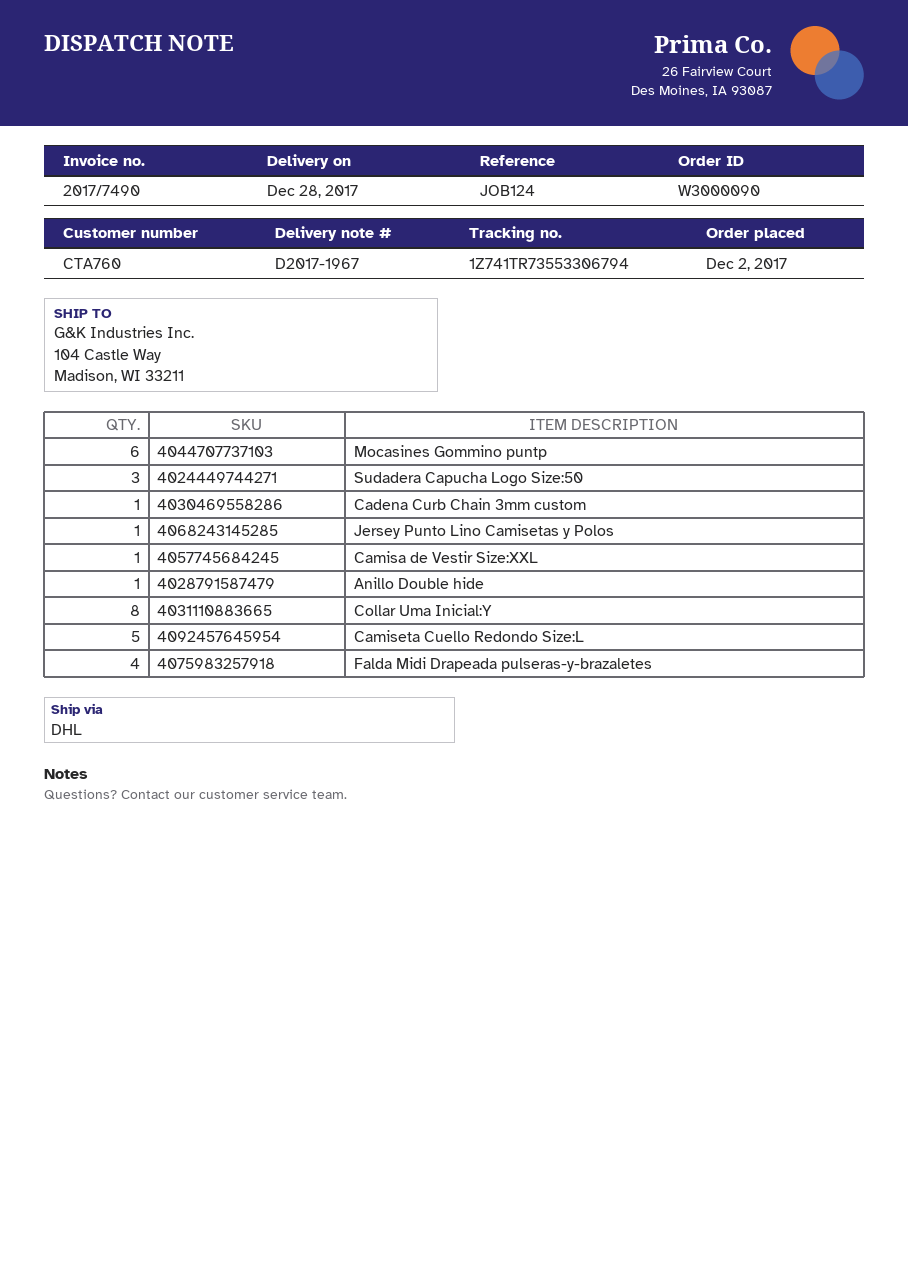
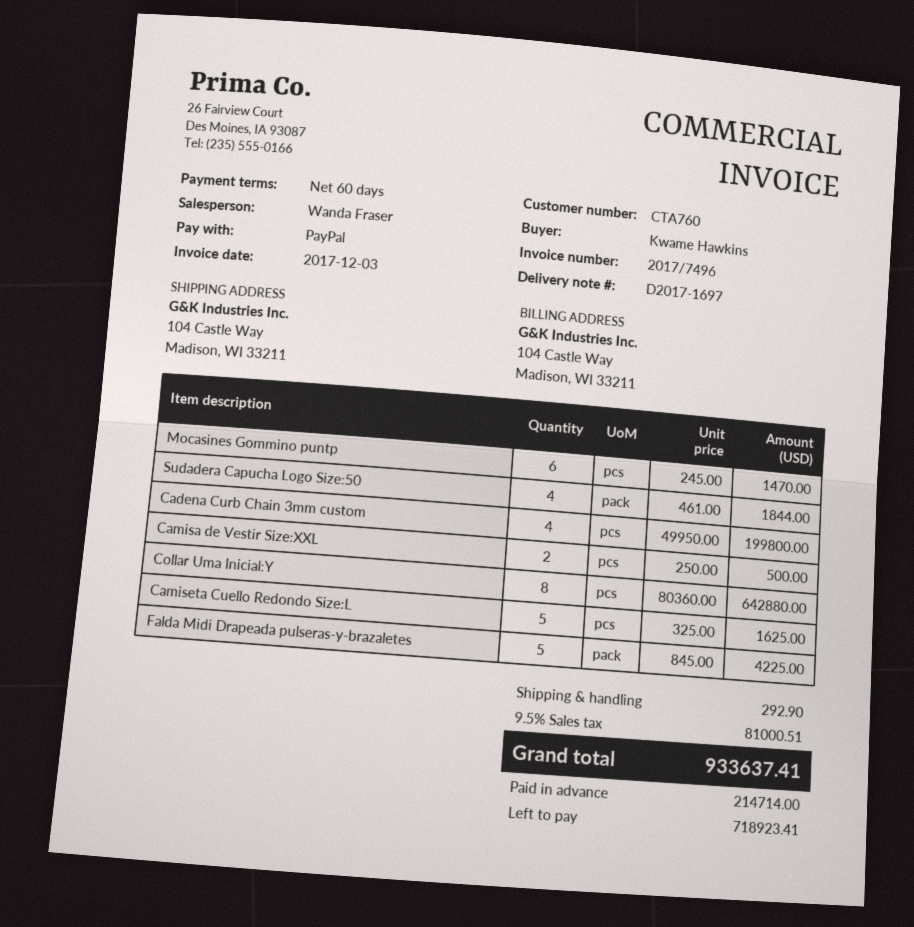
delivery note number: D2017-1967 -> D2017-1697
invoice number: 2017/7490 -> 2017/7496
Sudadera Capucha Logo Size:50: 3 -> 4
Cadena Curb Chain 3mm custom: 1 -> 4
Jersey Punto Lino Camisetas y Polos: 1 -> none
Camisa de Vestir Size:XXL: 1 -> 2
Anillo Double hide: 1 -> none
Falda Midi Drapeada pulseras-y-brazaletes: 4 -> 5

